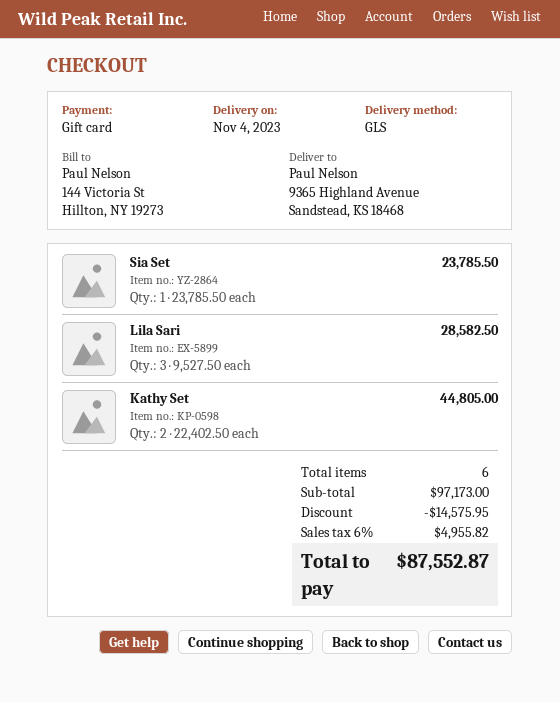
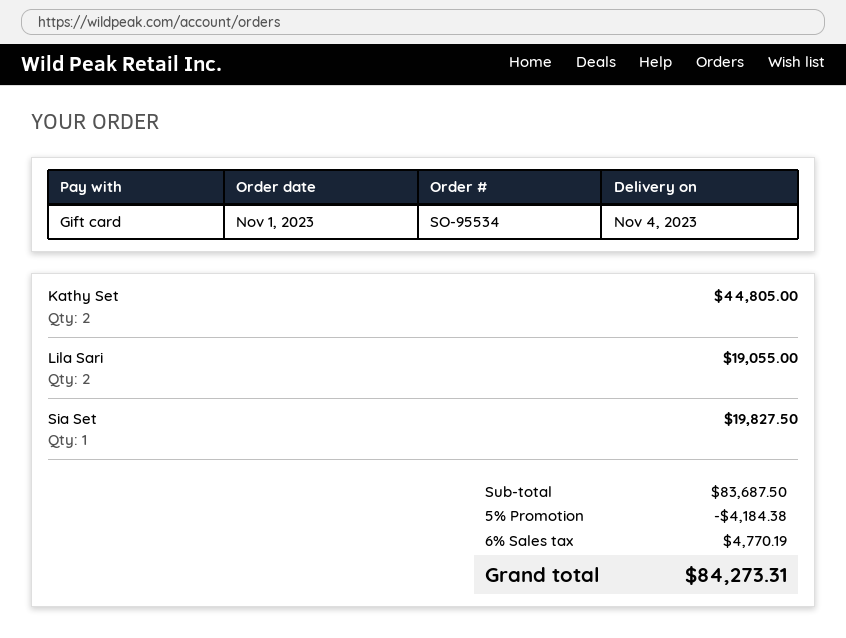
Sia Set: 1 for 23785.50 -> 1 for 19827.50
Lila Sari: 3 for 28582.50 -> 2 for 19055.00
subtotal: 97173.00 -> 83687.50
discount: 14575.95 -> 4184.38
tax: 6% = 4955.82 -> 6% = 4770.19
total: 87552.87 -> 84273.31

